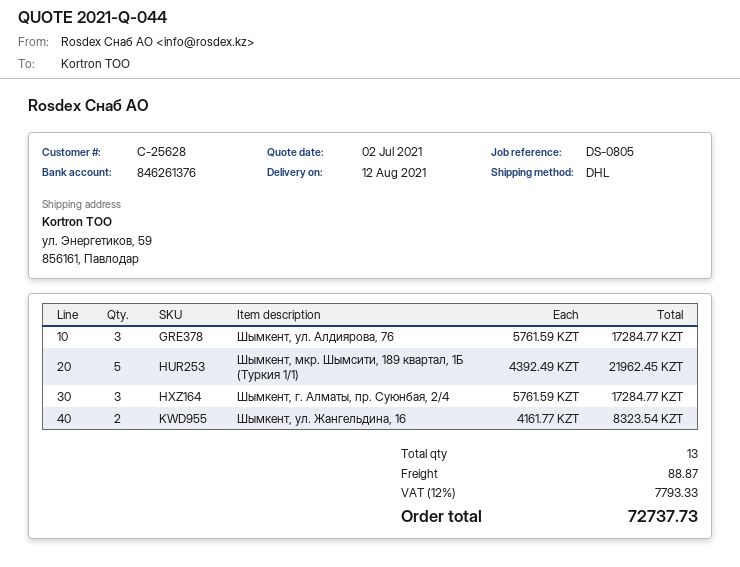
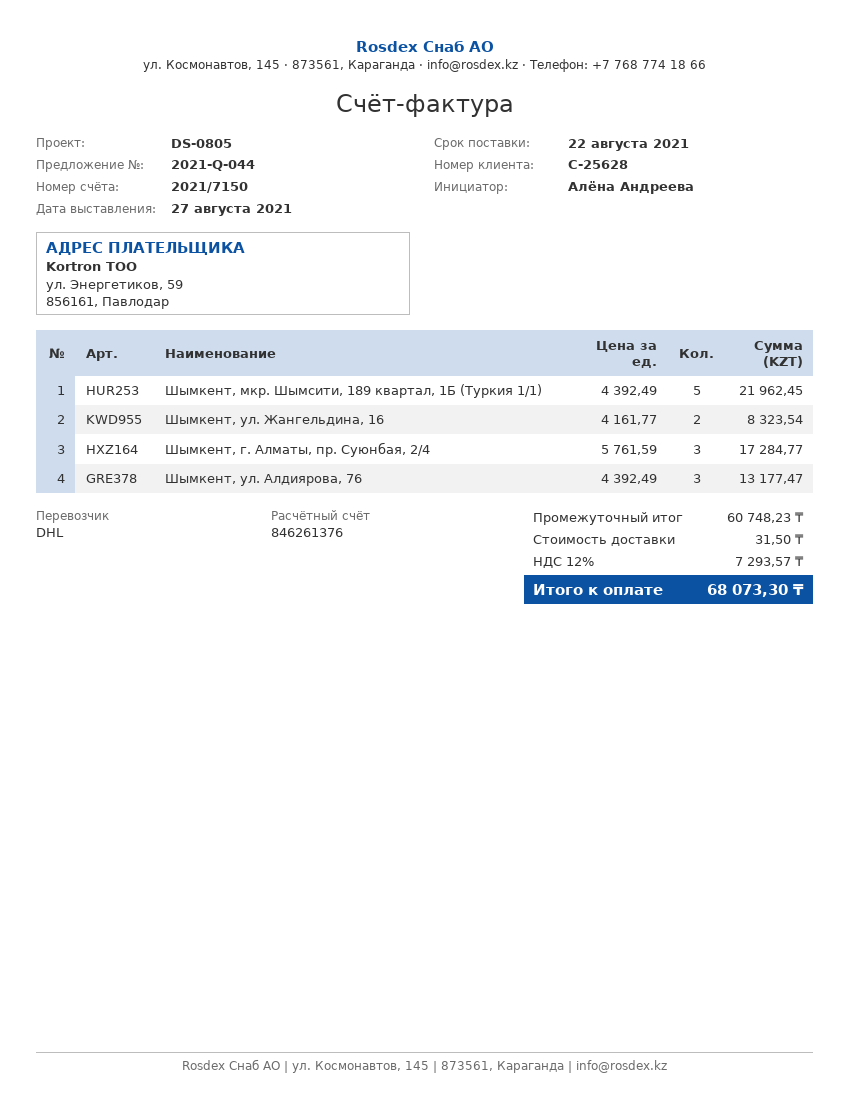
delivery date: 2021-08-12 -> 2021-08-22
Шымкент, ул. Алдиярова, 76: 3 x 5761.59 = 17284.77 -> 3 x 4392.49 = 13177.47
shipping: 88.87 -> 31.50
tax: 12% = 7793.33 -> 12% = 7293.57
total: 72737.73 -> 68073.30

